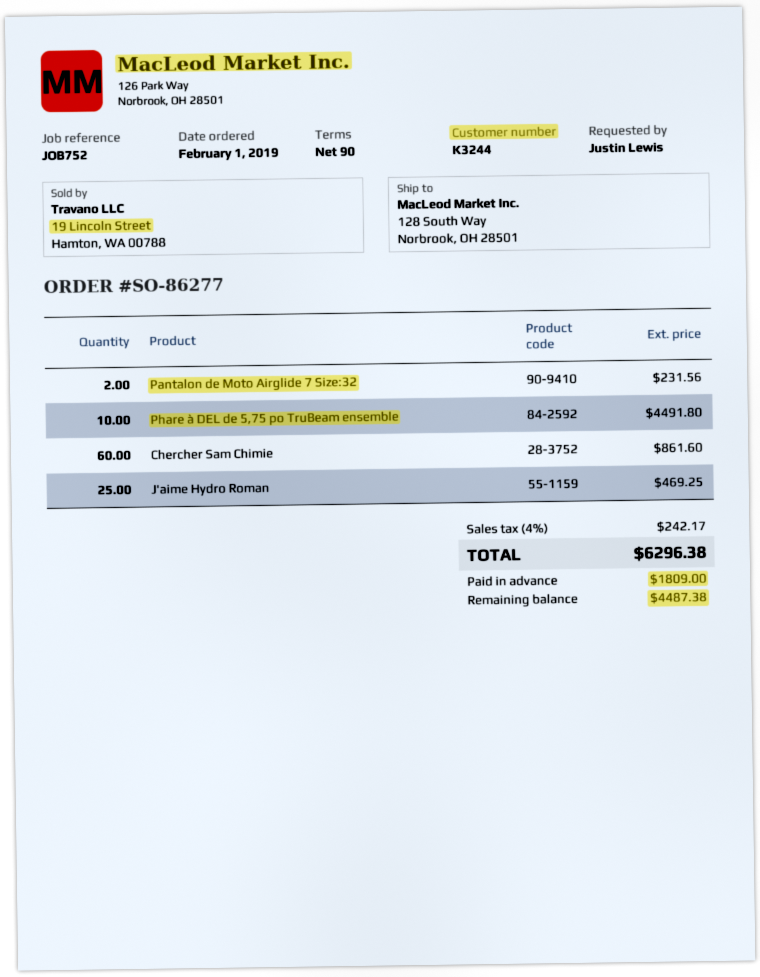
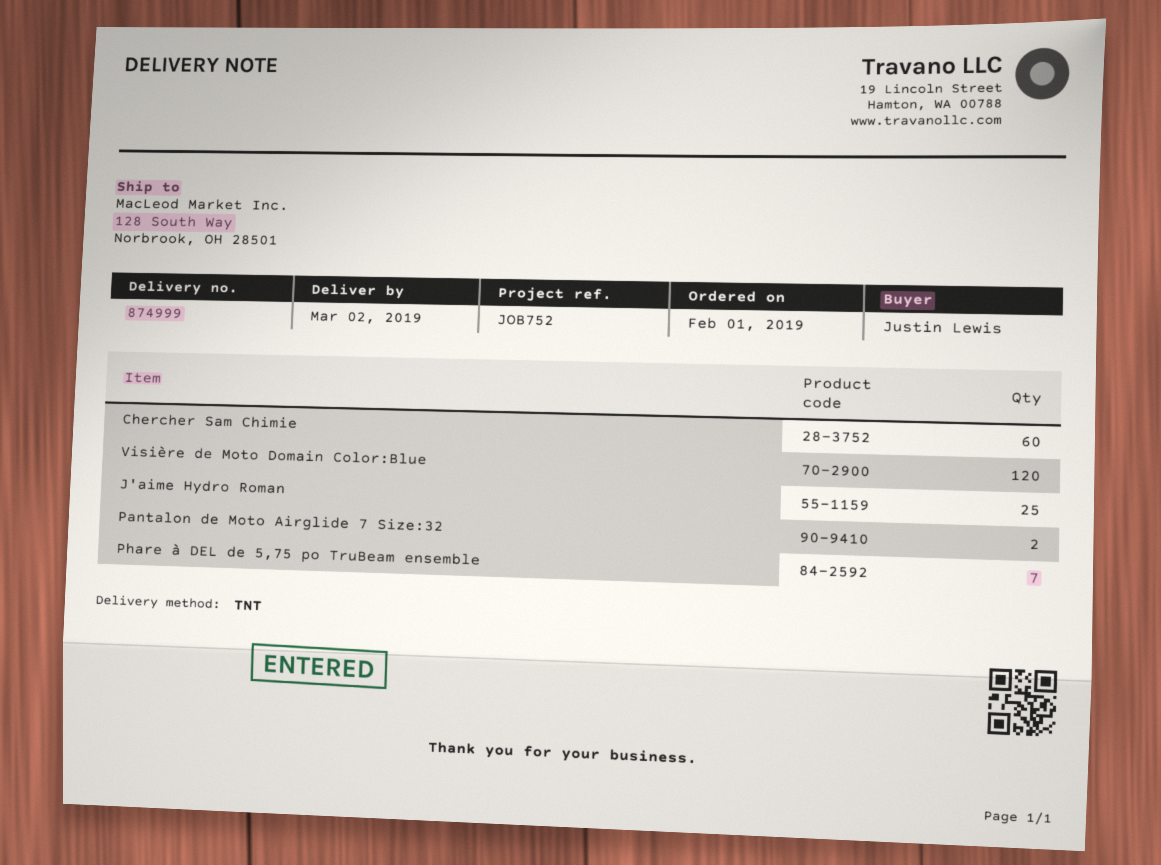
Phare à DEL de 5,75 po TruBeam ensemble: 10 -> 7
Visière de Moto Domain Color:Blue: none -> 120

